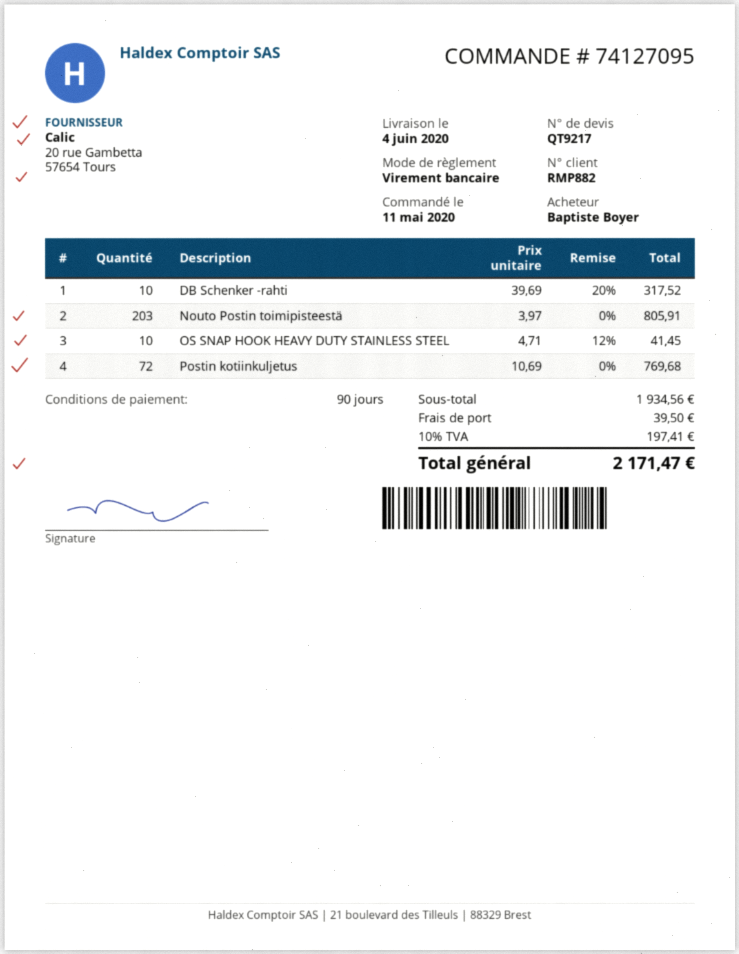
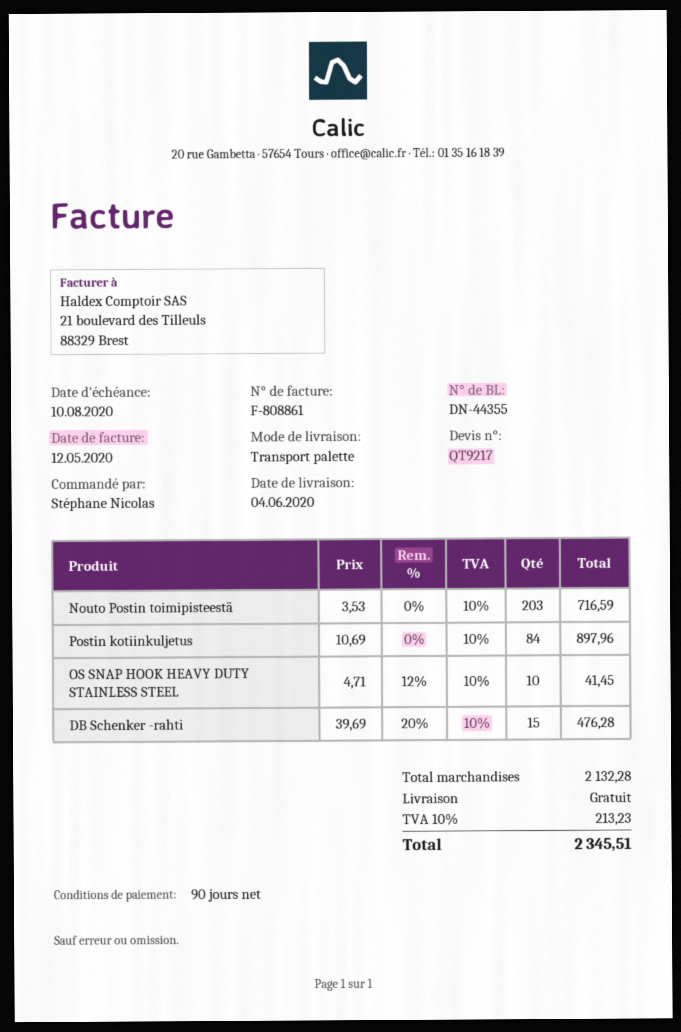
ordered by: Baptiste Boyer -> Stéphane Nicolas
DB Schenker -rahti: 10 x 39.69 - 20% = 317.52 -> 15 x 39.69 - 20% = 476.28
Nouto Postin toimipisteestä: 203 x 3.97 = 805.91 -> 203 x 3.53 = 716.59
Postin kotiinkuljetus: 72 x 10.69 = 769.68 -> 84 x 10.69 = 897.96
subtotal: 1934.56 -> 2132.28
shipping: 39.50 -> 0.00
tax: 10% = 197.41 -> 10% = 213.23
total: 2171.47 -> 2345.51

